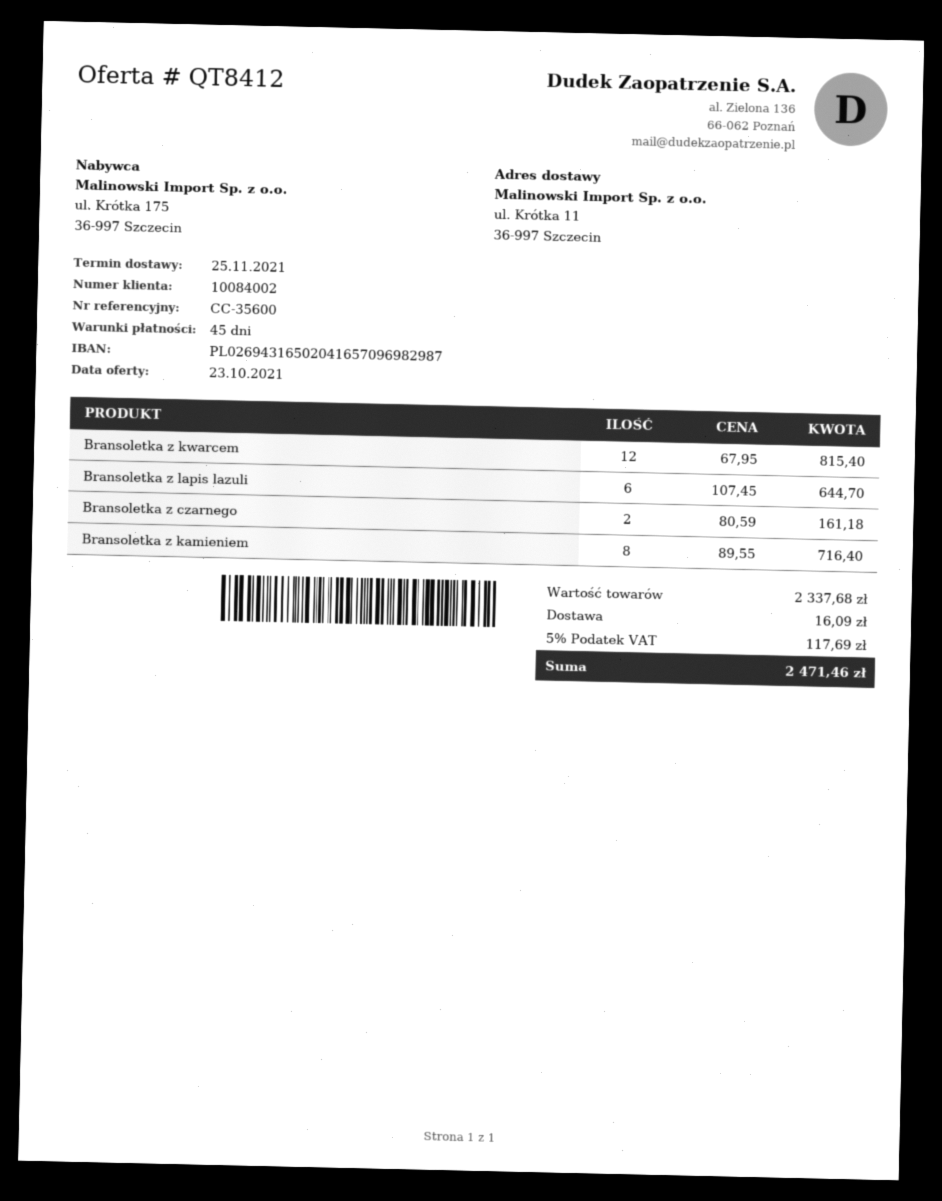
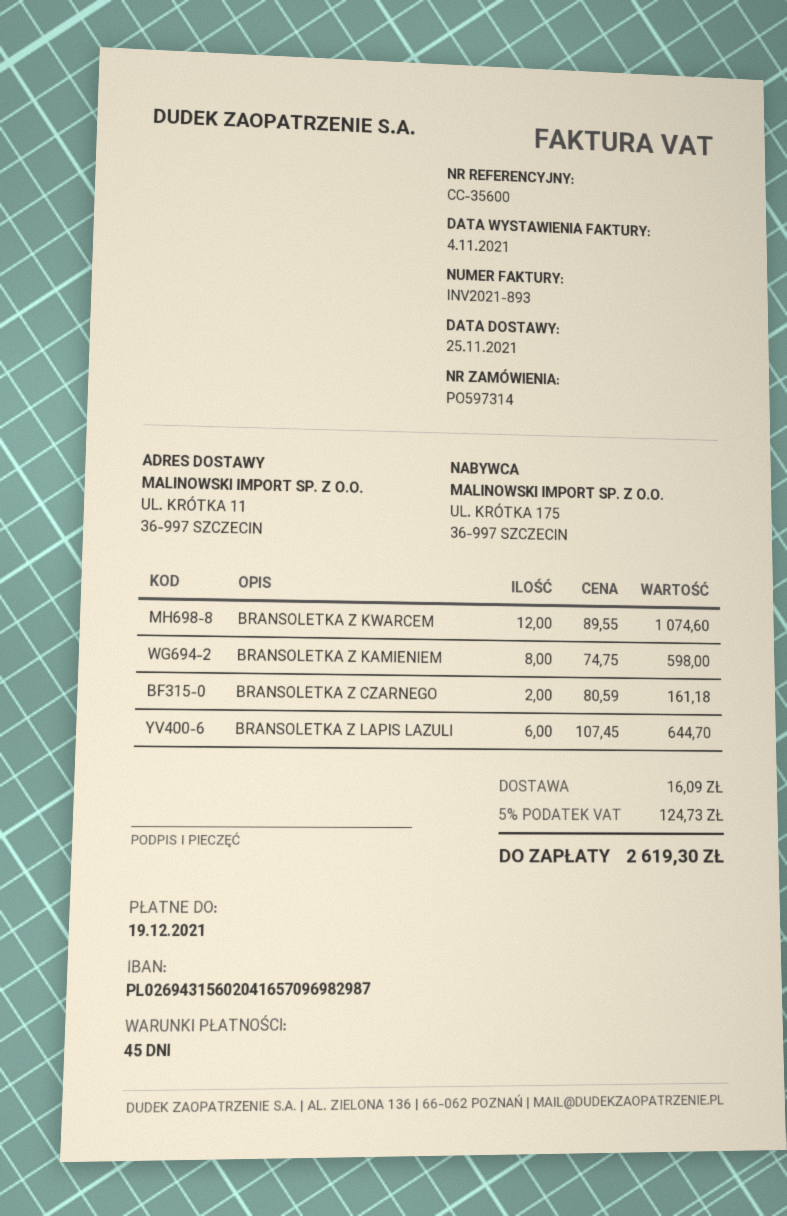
bank account: PL02694316502041657096982987 -> PL02694315602041657096982987
Bransoletka z kwarcem: 12 x 67.95 = 815.40 -> 12 x 89.55 = 1074.60
Bransoletka z kamieniem: 8 x 89.55 = 716.40 -> 8 x 74.75 = 598.00
tax: 5% = 117.69 -> 5% = 124.73
total: 2471.46 -> 2619.30

